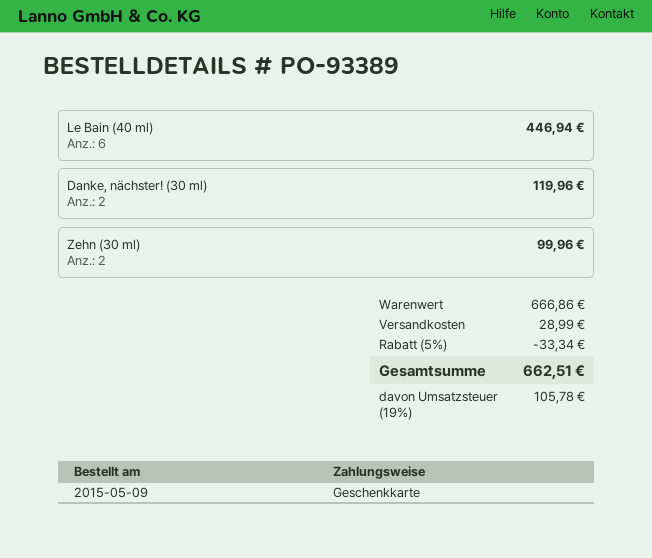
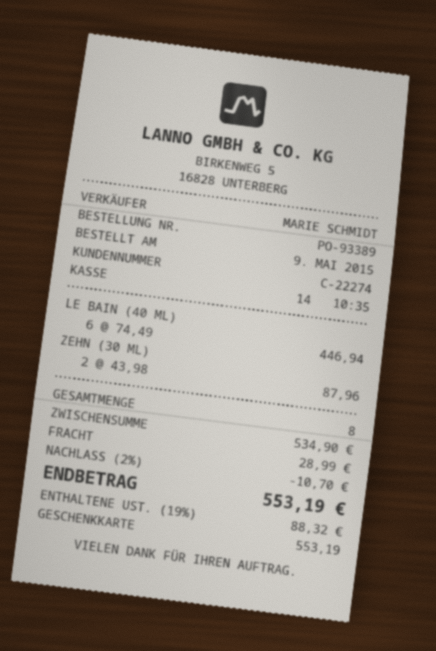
Danke, nächster! (30 ml): 2 for 119.96 -> none
Zehn (30 ml): 2 for 99.96 -> 2 for 87.96
subtotal: 666.86 -> 534.90
discount: 5% = 33.34 -> 2% = 10.70
tax: 19% = 105.78 -> 19% = 88.32
total: 662.51 -> 553.19

